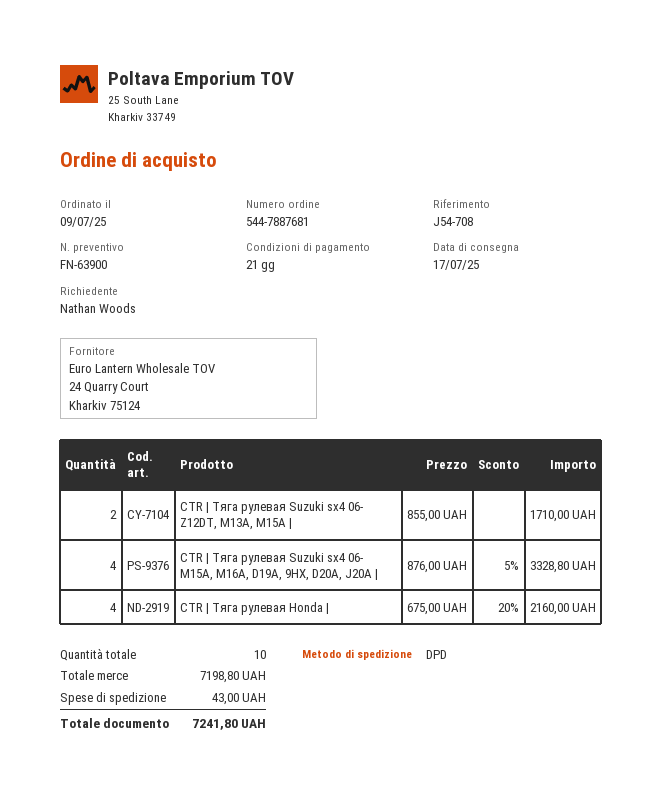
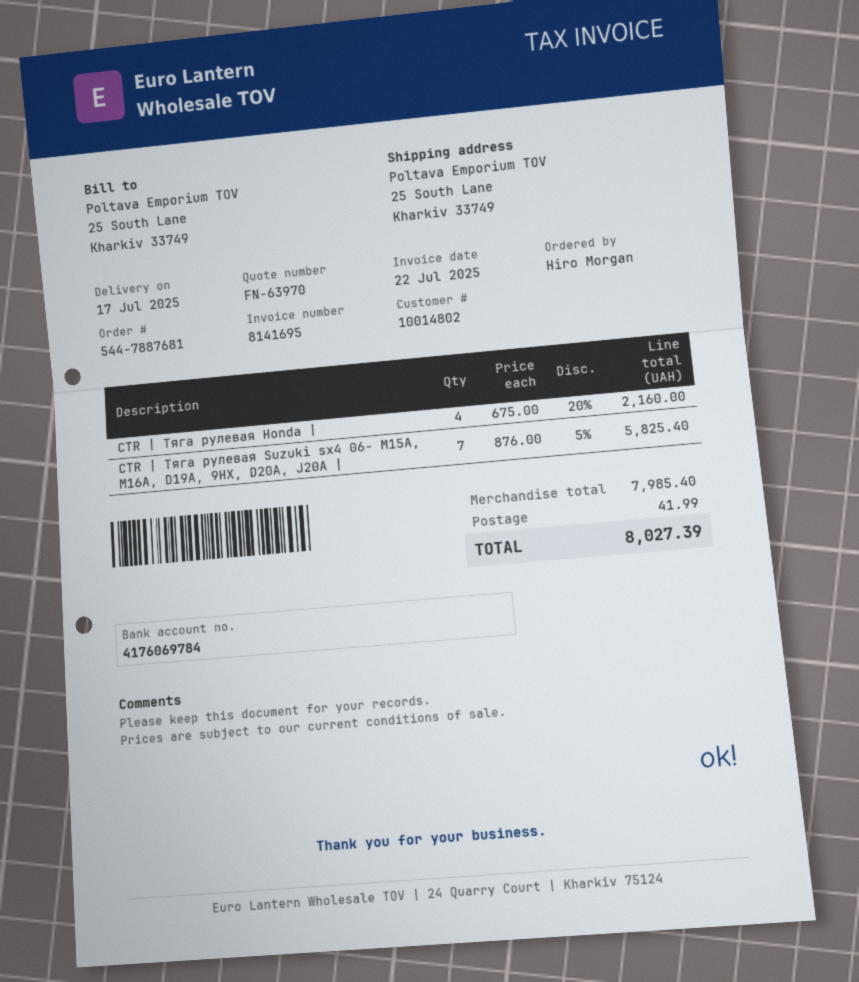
quote number: FN-63900 -> FN-63970
ordered by: Nathan Woods -> Hiro Morgan
CTR | Тяга рулевая Suzuki sx4 06- Z12DT, M13A, M15A |: 2 x 855.00 = 1710.00 -> none
CTR | Тяга рулевая Suzuki sx4 06- M15A, M16A, D19A, 9HX, D20A, J20A |: 4 x 876.00 - 5% = 3328.80 -> 7 x 876.00 - 5% = 5825.40
subtotal: 7198.80 -> 7985.40
shipping: 43.00 -> 41.99
total: 7241.80 -> 8027.39

